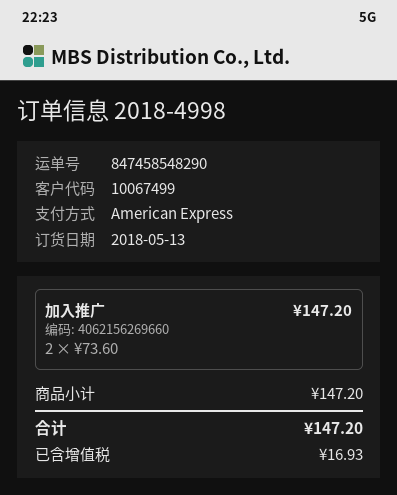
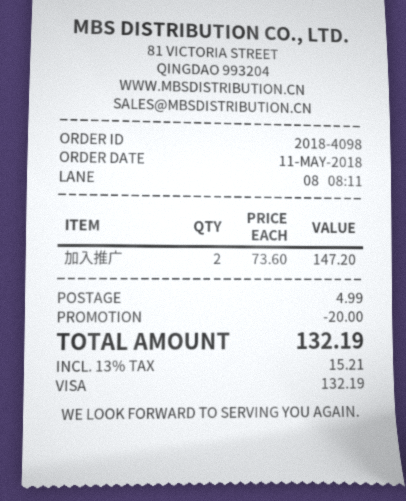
order number: 2018-4998 -> 2018-4098
order date: 2018-05-13 -> 2018-05-11
payment method: American Express -> Visa
discount: none -> 20.00
shipping: none -> 4.99
tax: 16.93 -> 15.21
total: 147.20 -> 132.19

